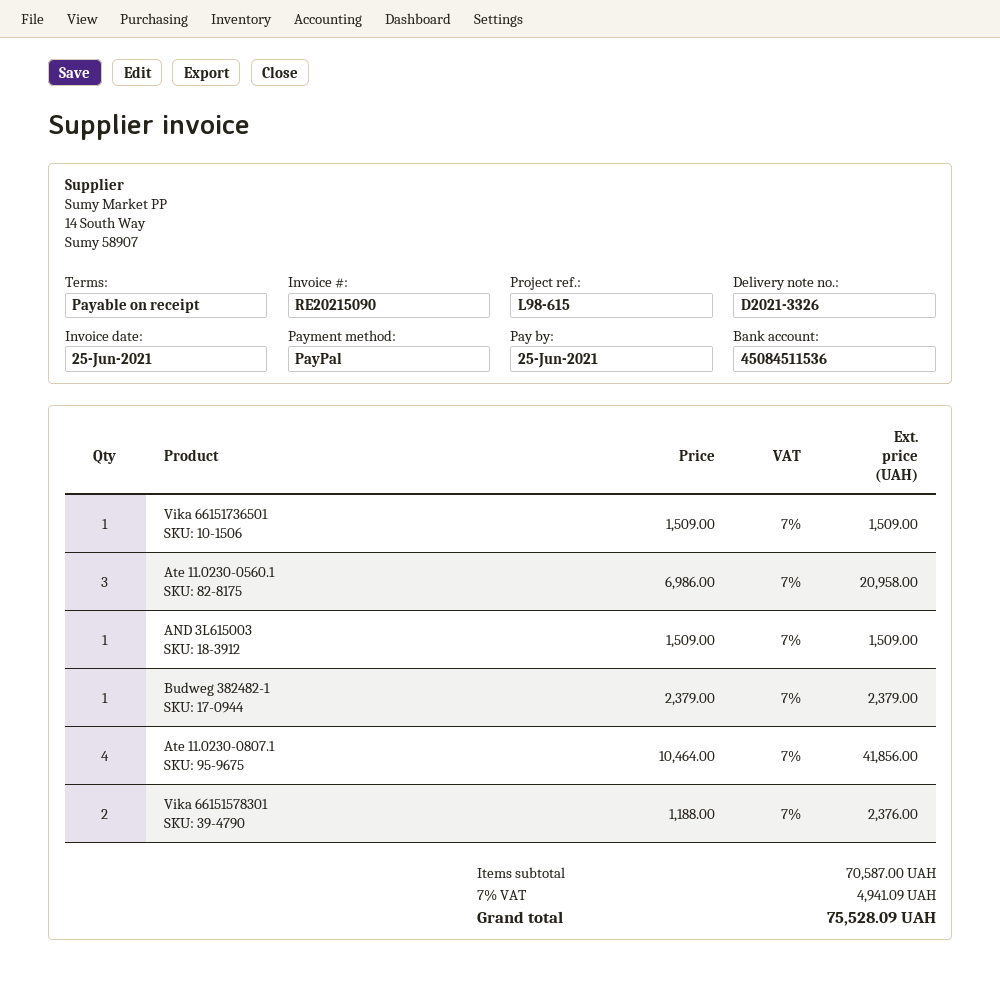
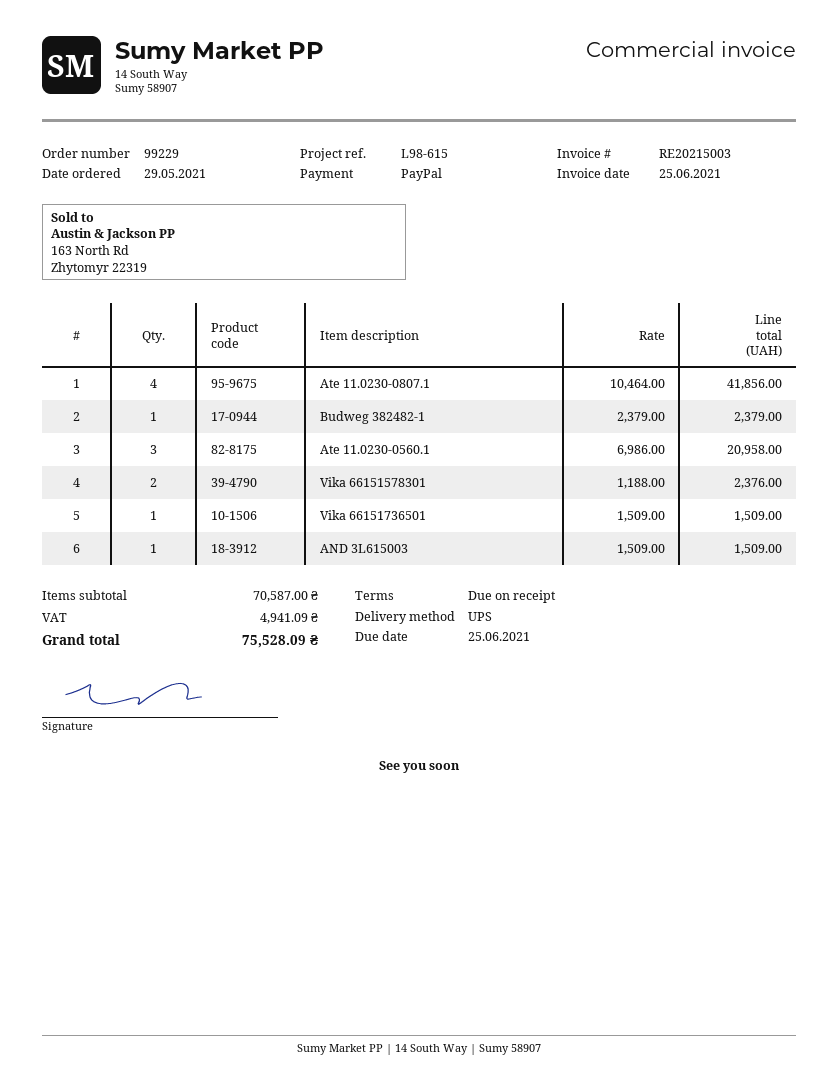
invoice number: RE20215090 -> RE20215003

